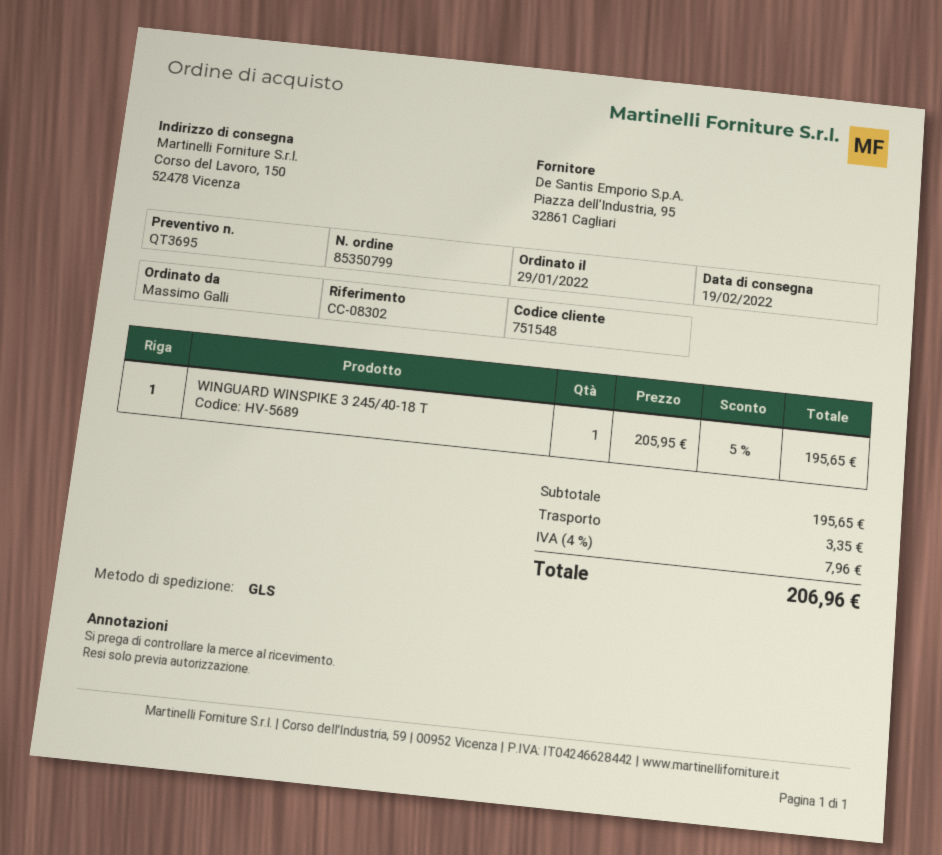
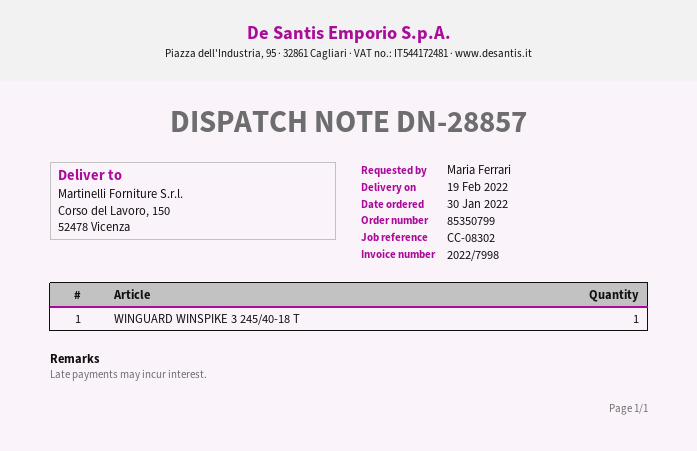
order date: 2022-01-29 -> 2022-01-30
ordered by: Massimo Galli -> Maria Ferrari

